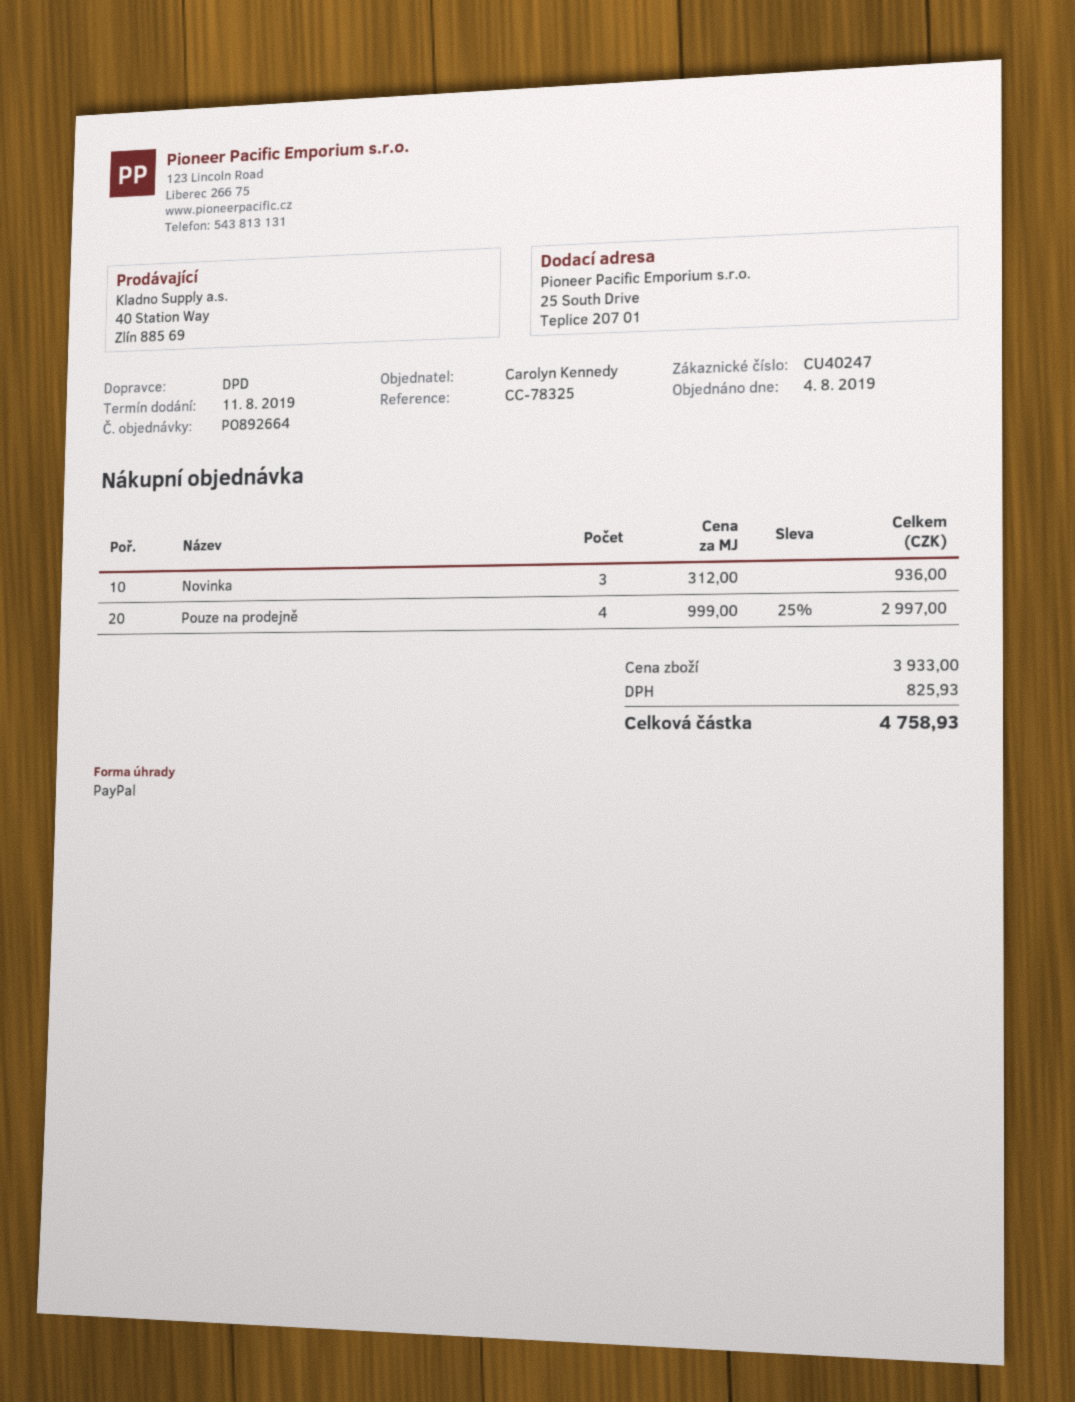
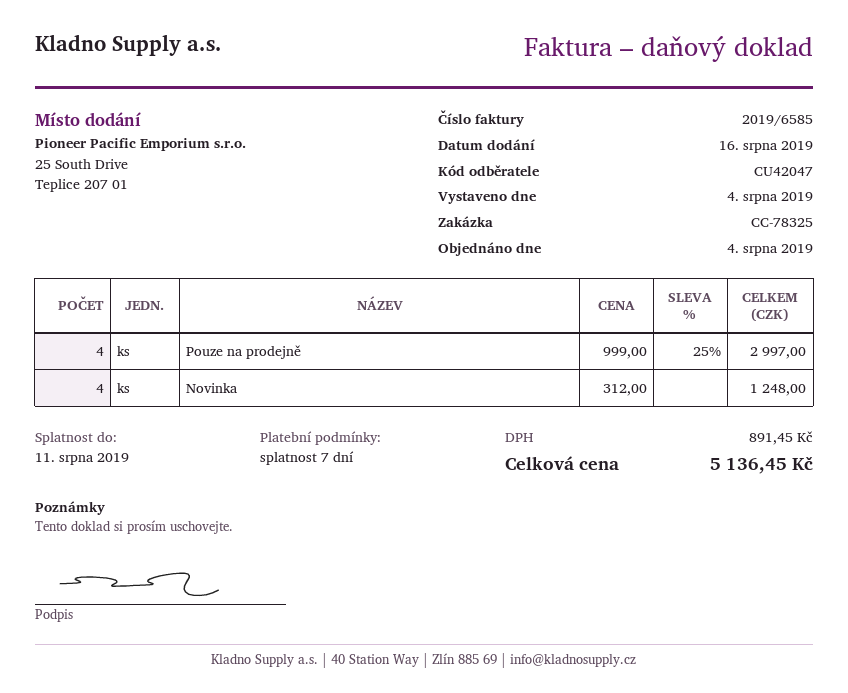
delivery date: 2019-08-11 -> 2019-08-16
customer number: CU40247 -> CU42047
Novinka: 3 x 312.00 = 936.00 -> 4 x 312.00 = 1248.00
tax: 825.93 -> 891.45
total: 4758.93 -> 5136.45

